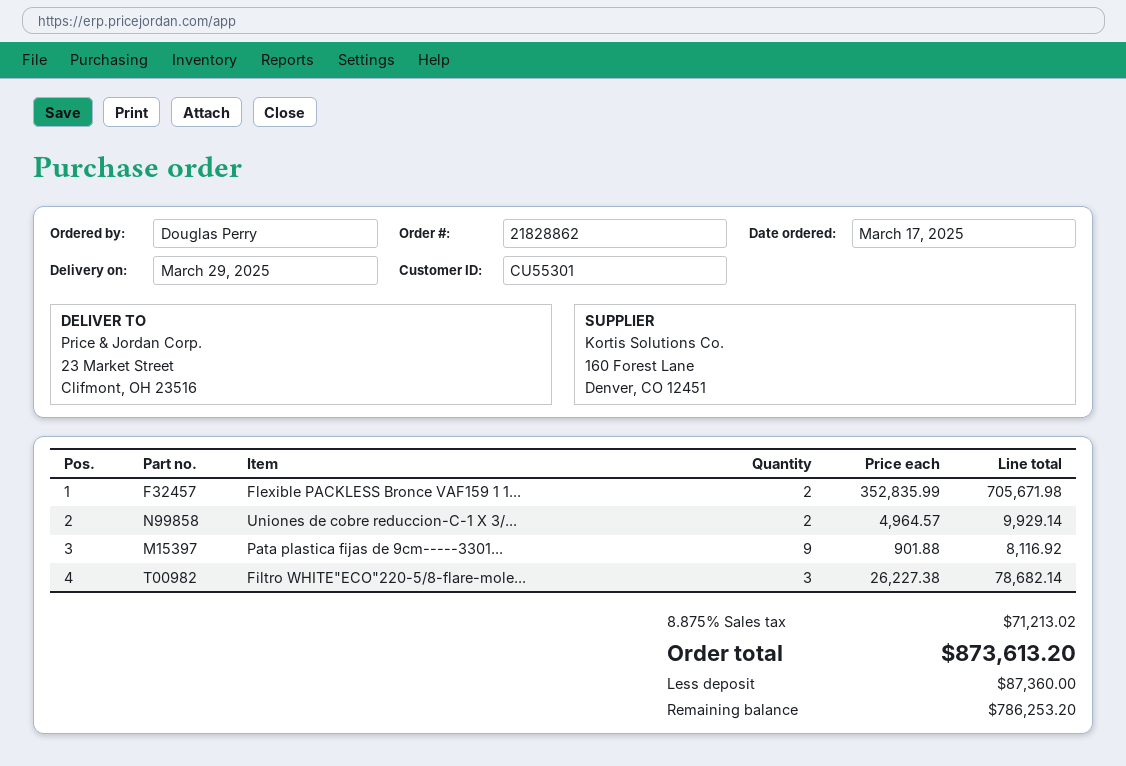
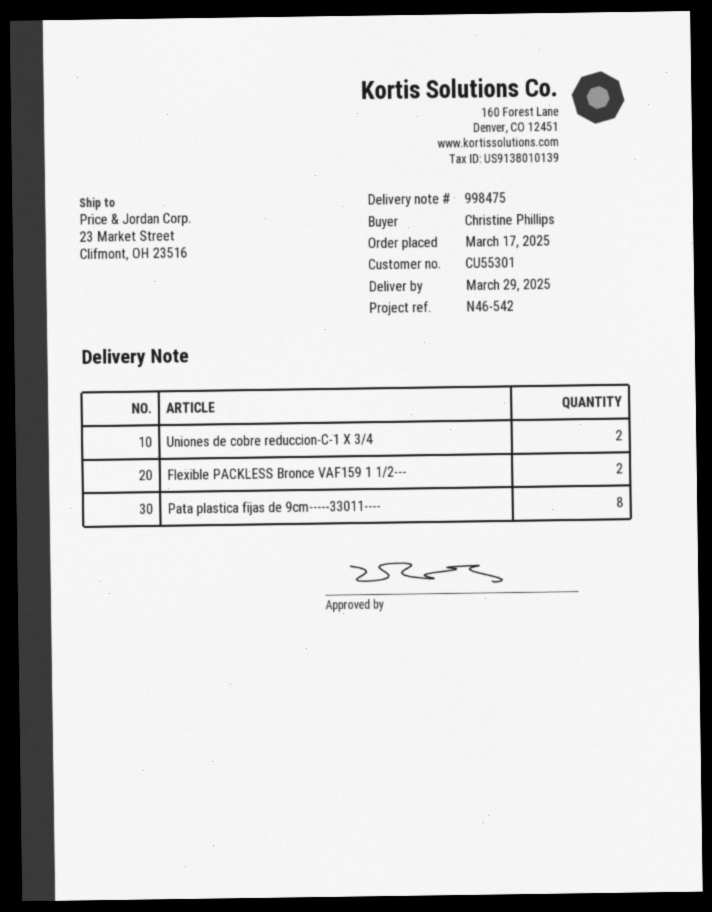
ordered by: Douglas Perry -> Christine Phillips
Pata plastica fijas de 9cm-----3301...: 9 -> 8
Filtro WHITE"ECO"220-5/8-flare-mole...: 3 -> none

